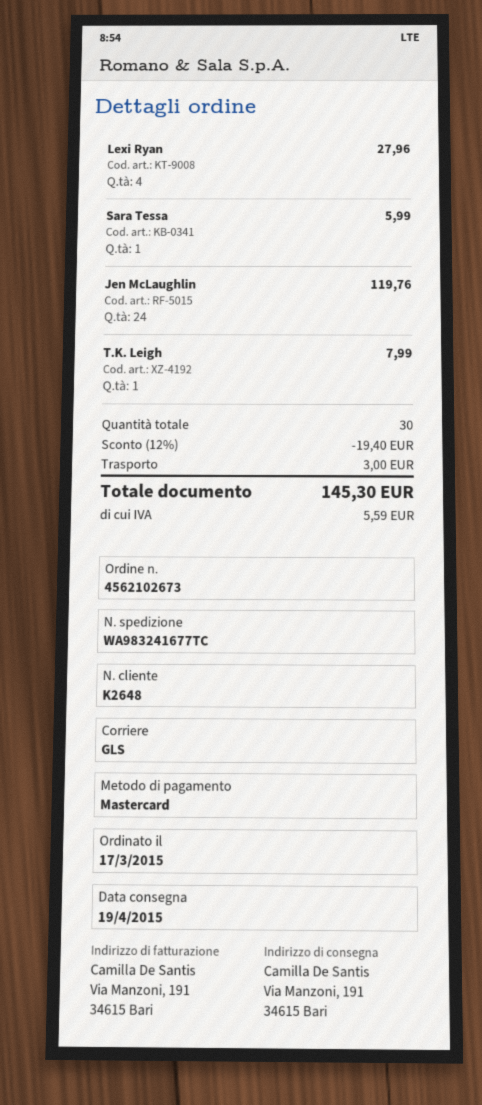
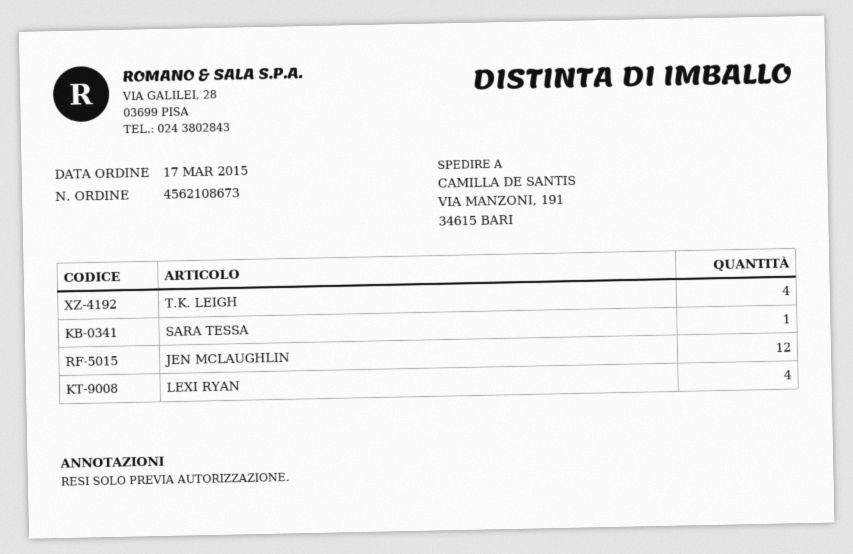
order number: 4562102673 -> 4562108673
Jen McLaughlin: 24 -> 12
T.K. Leigh: 1 -> 4

